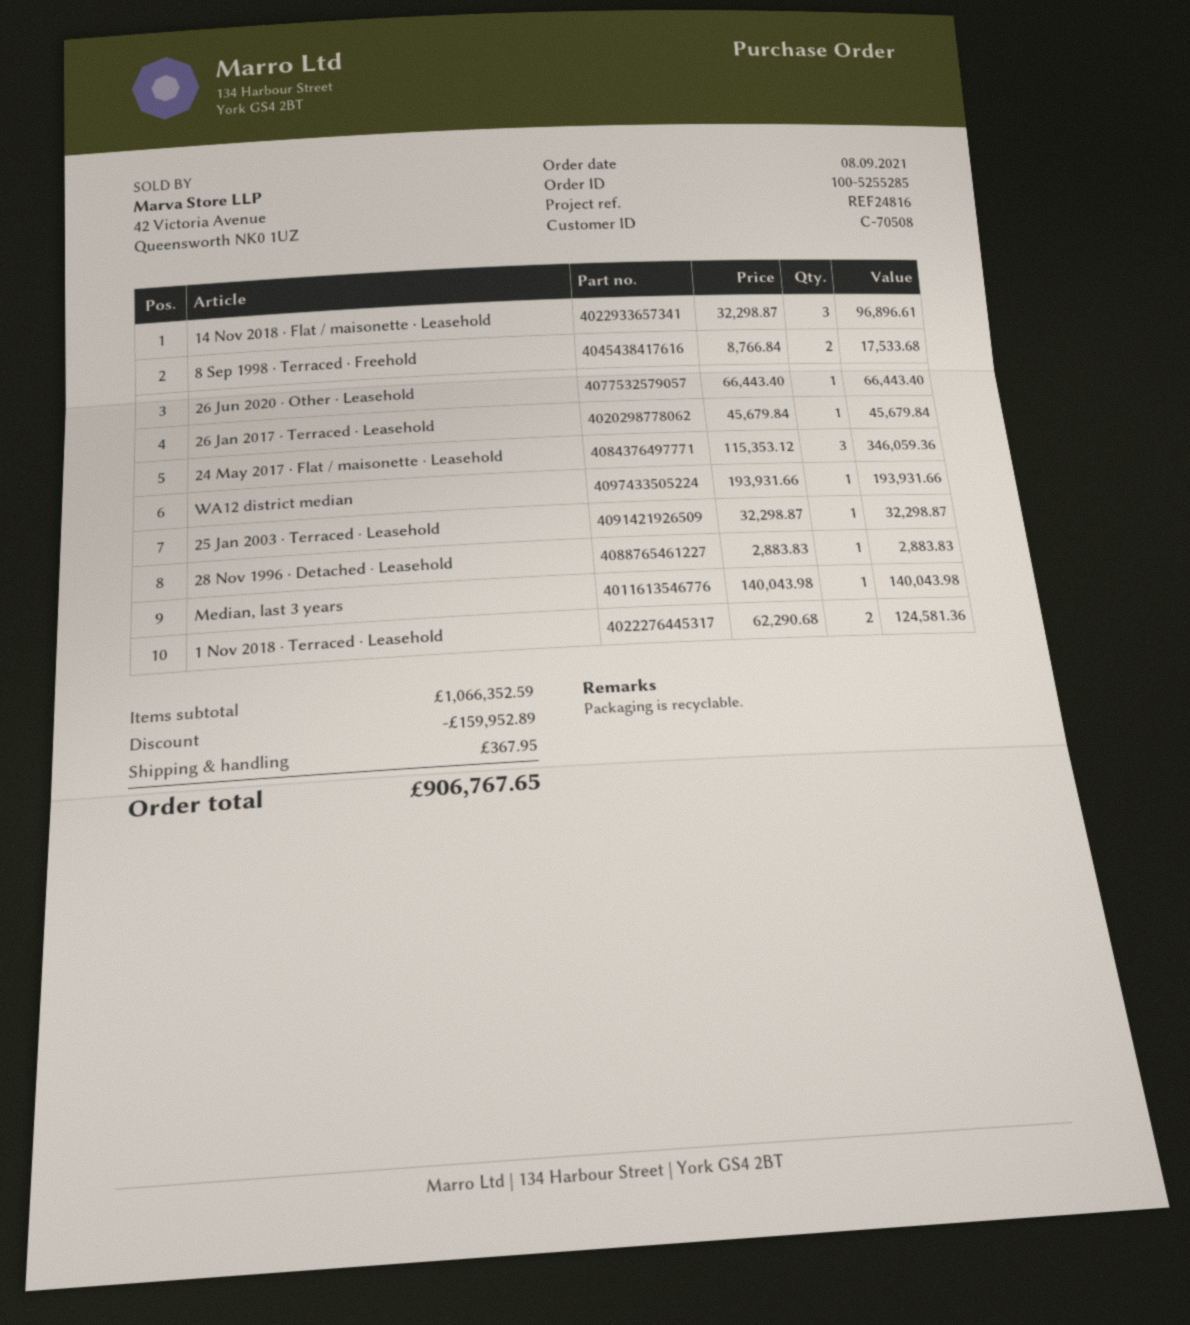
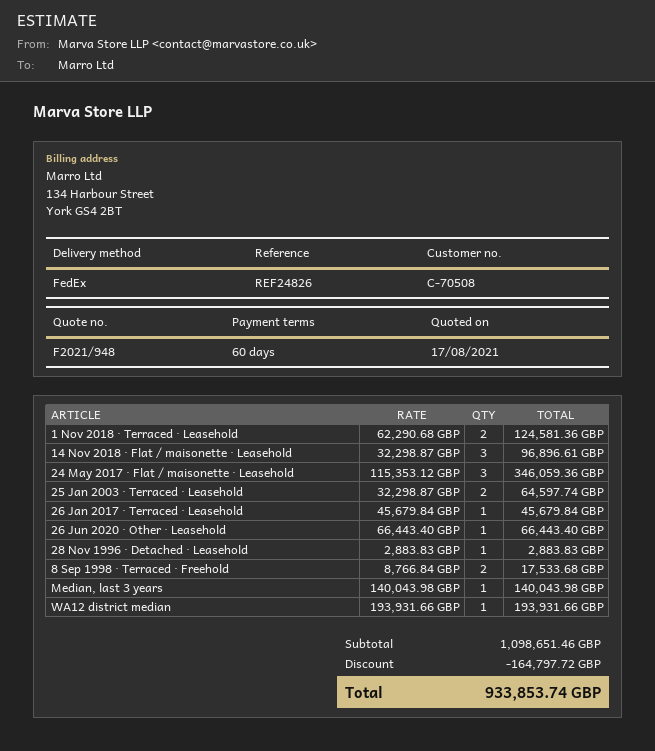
reference: REF24816 -> REF24826
25 Jan 2003 · Terraced · Leasehold: 1 x 32298.87 = 32298.87 -> 2 x 32298.87 = 64597.74
subtotal: 1066352.59 -> 1098651.46
discount: 159952.89 -> 164797.72
shipping: 367.95 -> none
total: 906767.65 -> 933853.74

